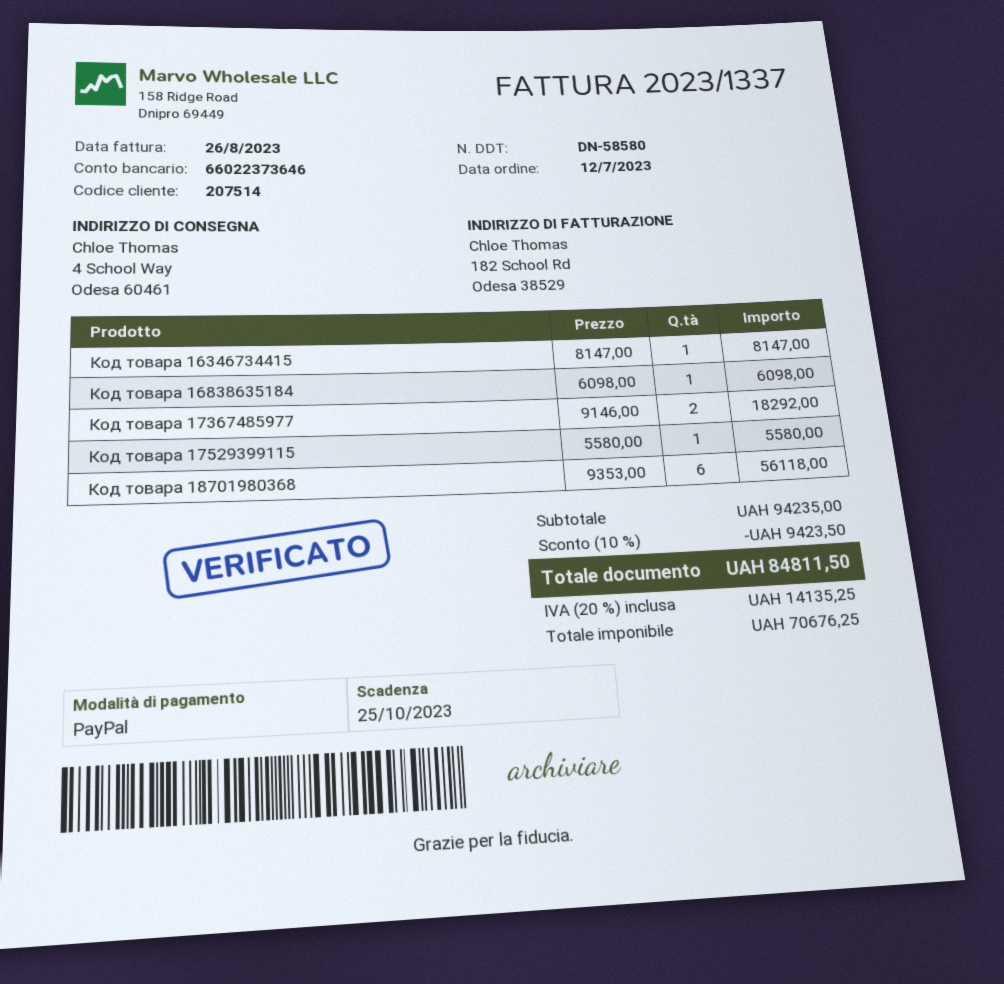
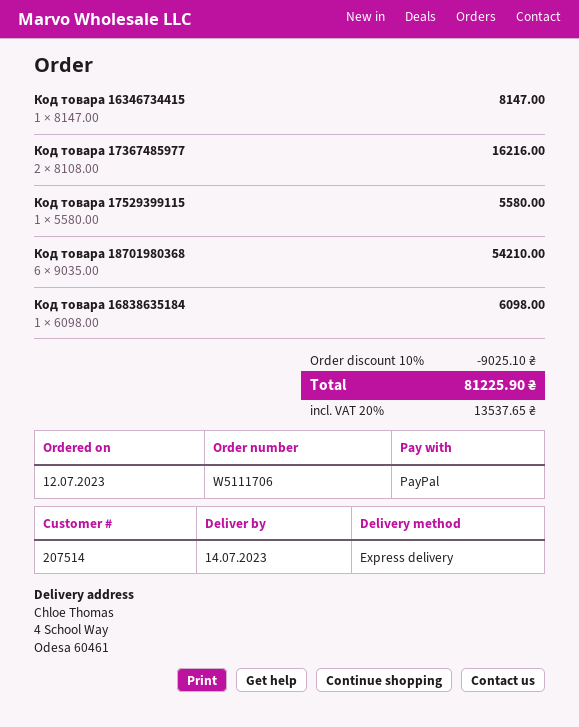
Код товара 17367485977: 2 x 9146.00 = 18292.00 -> 2 x 8108.00 = 16216.00
Код товара 18701980368: 6 x 9353.00 = 56118.00 -> 6 x 9035.00 = 54210.00
discount: 10% = 9423.50 -> 10% = 9025.10
tax: 20% = 14135.25 -> 20% = 13537.65
total: 84811.50 -> 81225.90

